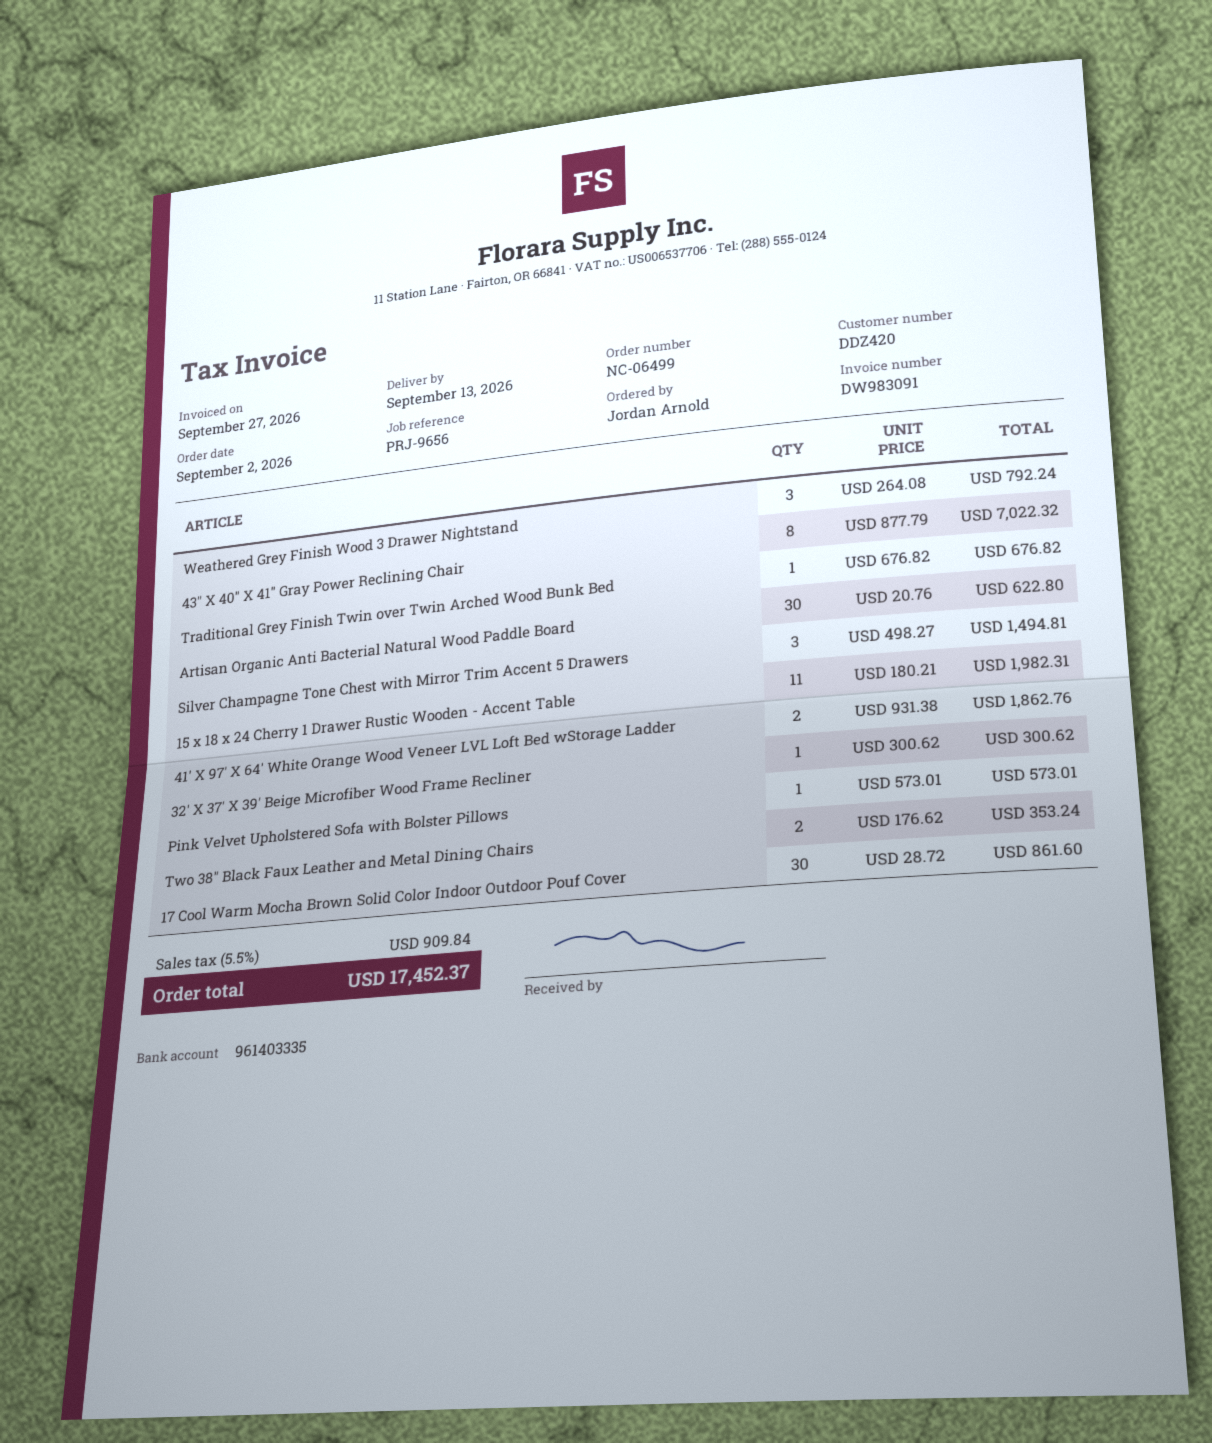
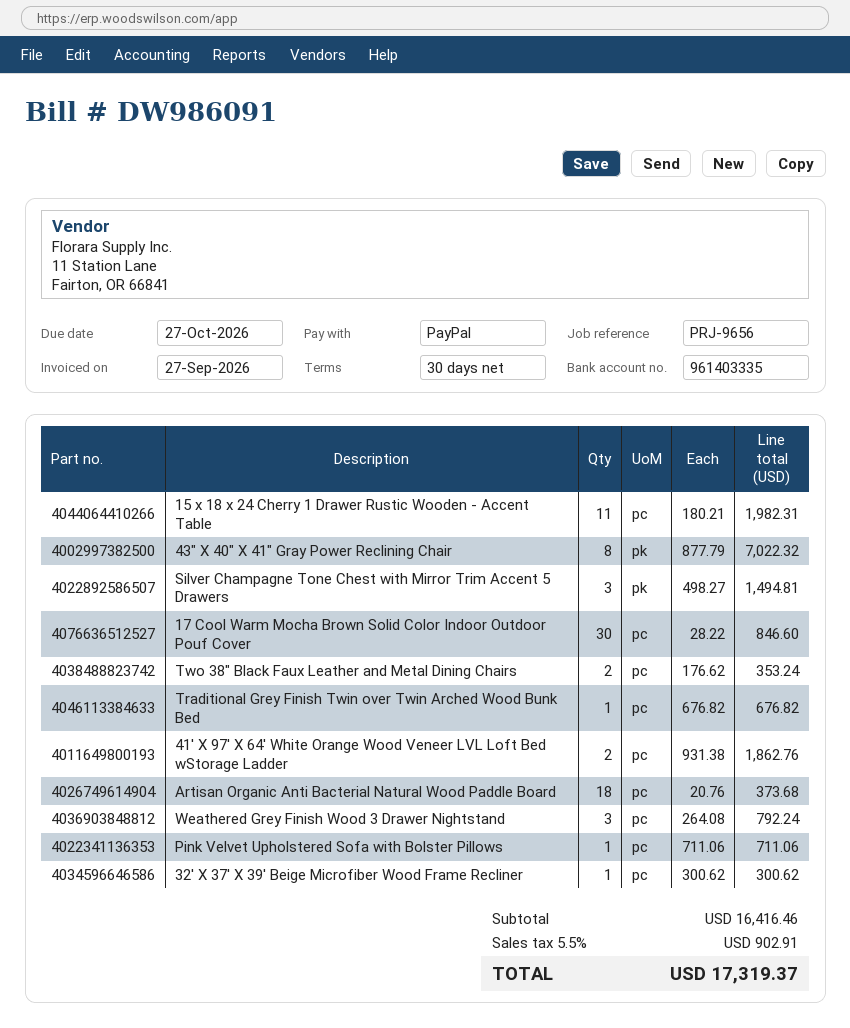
invoice number: DW983091 -> DW986091
Artisan Organic Anti Bacterial Natural Wood Paddle Board: 30 x 20.76 = 622.80 -> 18 x 20.76 = 373.68
Pink Velvet Upholstered Sofa with Bolster Pillows: 1 x 573.01 = 573.01 -> 1 x 711.06 = 711.06
17 Cool Warm Mocha Brown Solid Color Indoor Outdoor Pouf Cover: 30 x 28.72 = 861.60 -> 30 x 28.22 = 846.60
tax: 5.5% = 909.84 -> 5.5% = 902.91
total: 17452.37 -> 17319.37

